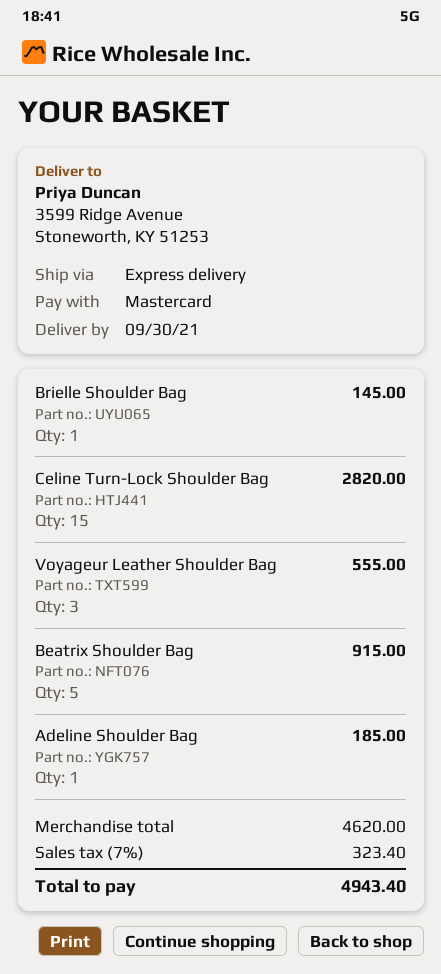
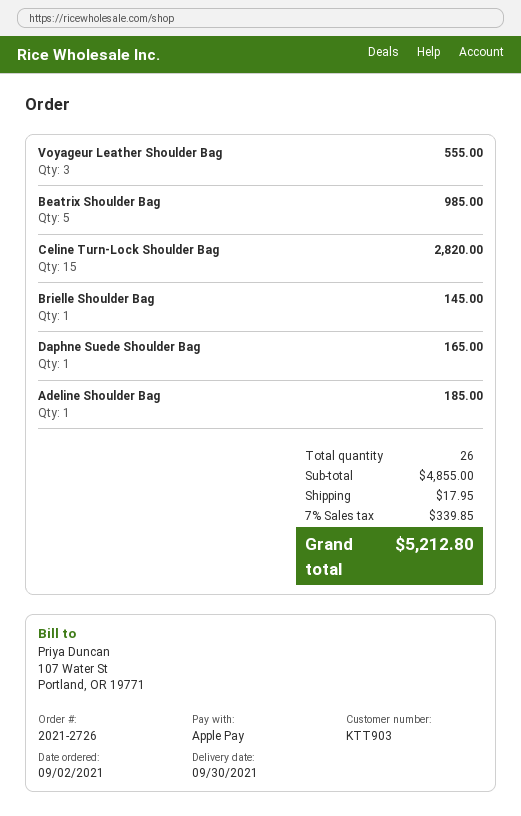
payment method: Mastercard -> Apple Pay
Beatrix Shoulder Bag: 5 for 915.00 -> 5 for 985.00
Daphne Suede Shoulder Bag: none -> 1 for 165.00
subtotal: 4620.00 -> 4855.00
shipping: none -> 17.95
tax: 7% = 323.40 -> 7% = 339.85
total: 4943.40 -> 5212.80

